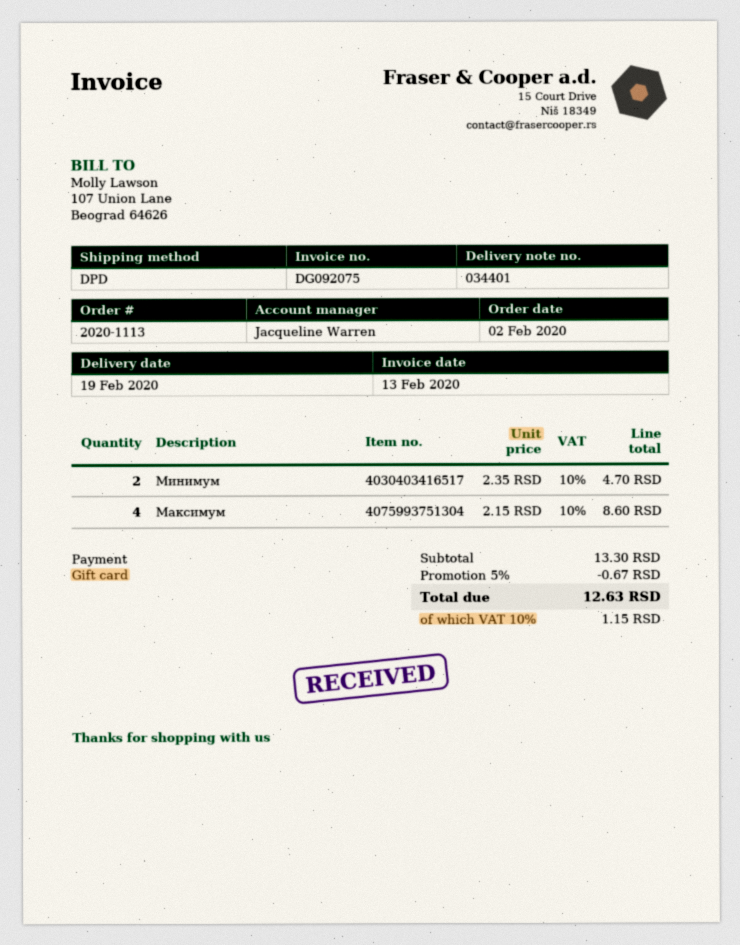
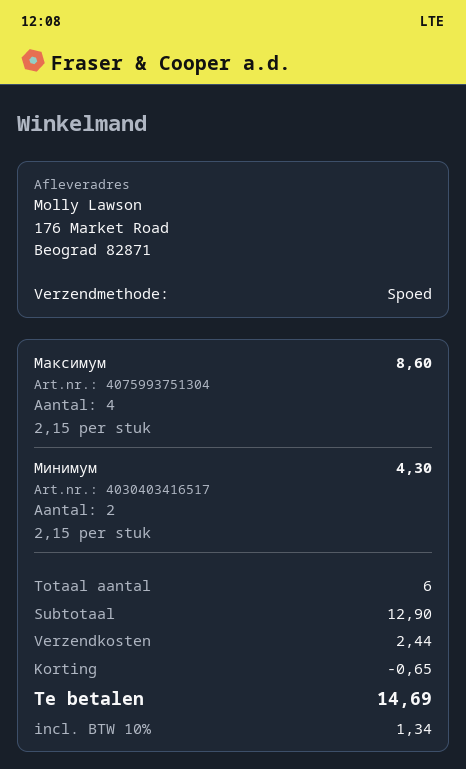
shipping method: DPD -> express
Минимум: 2 x 2.35 = 4.70 -> 2 x 2.15 = 4.30
subtotal: 13.30 -> 12.90
discount: 0.67 -> 0.65
shipping: none -> 2.44
tax: 10% = 1.15 -> 10% = 1.34
total: 12.63 -> 14.69

